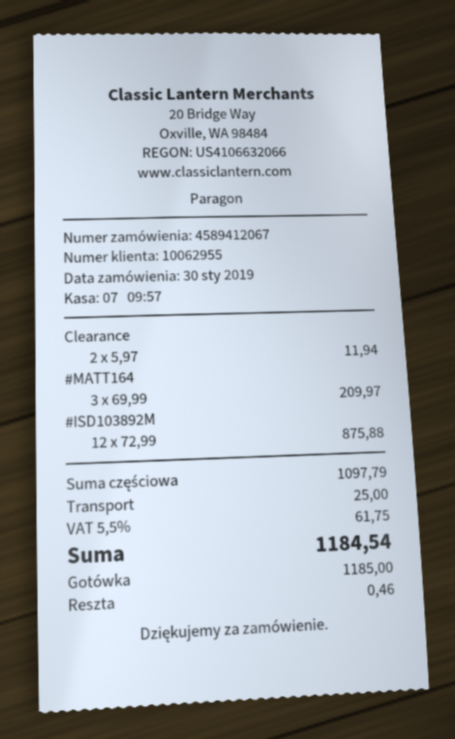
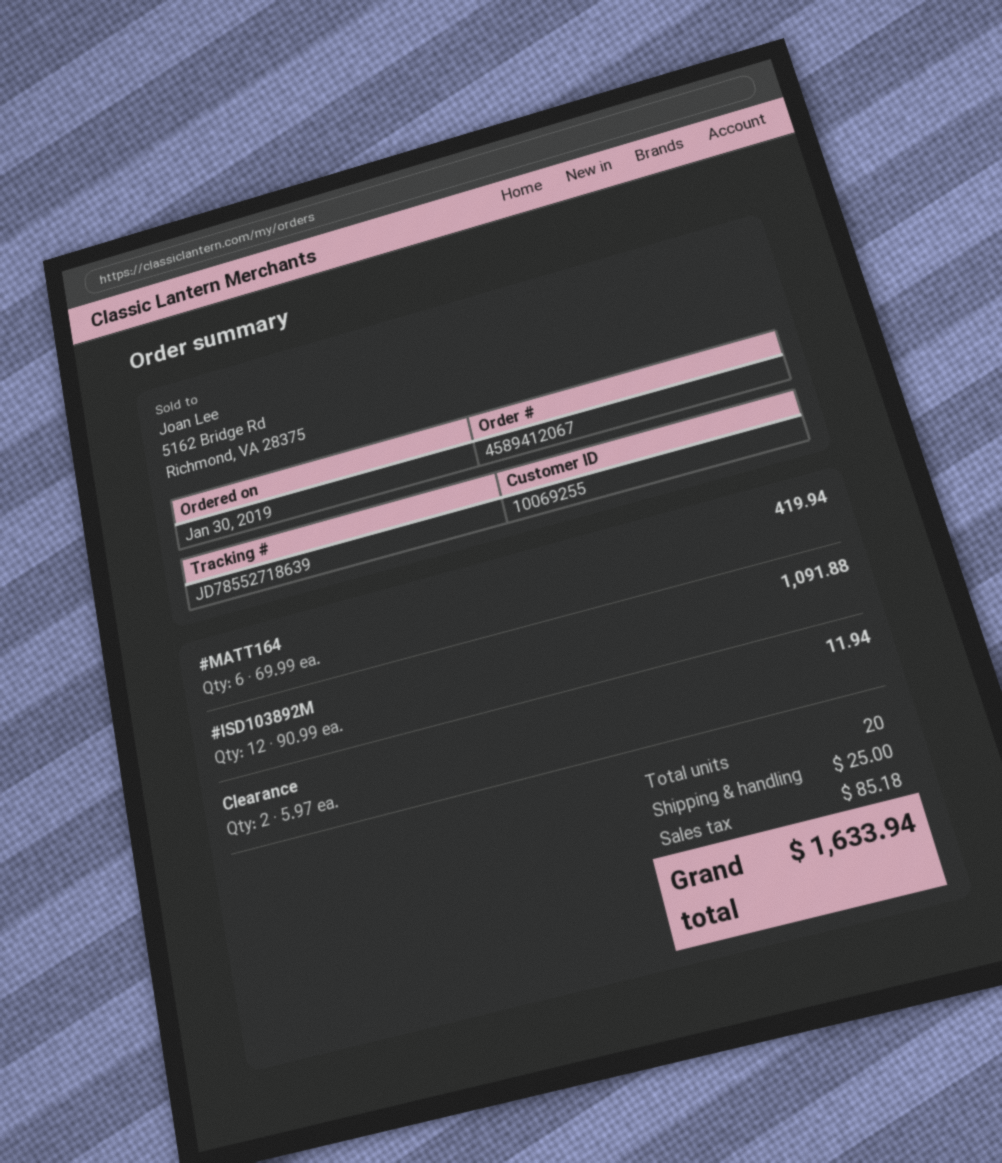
customer number: 10062955 -> 10069255
#MATT164: 3 x 69.99 = 209.97 -> 6 x 69.99 = 419.94
#ISD103892M: 12 x 72.99 = 875.88 -> 12 x 90.99 = 1091.88
tax: 61.75 -> 85.18
total: 1184.54 -> 1633.94

